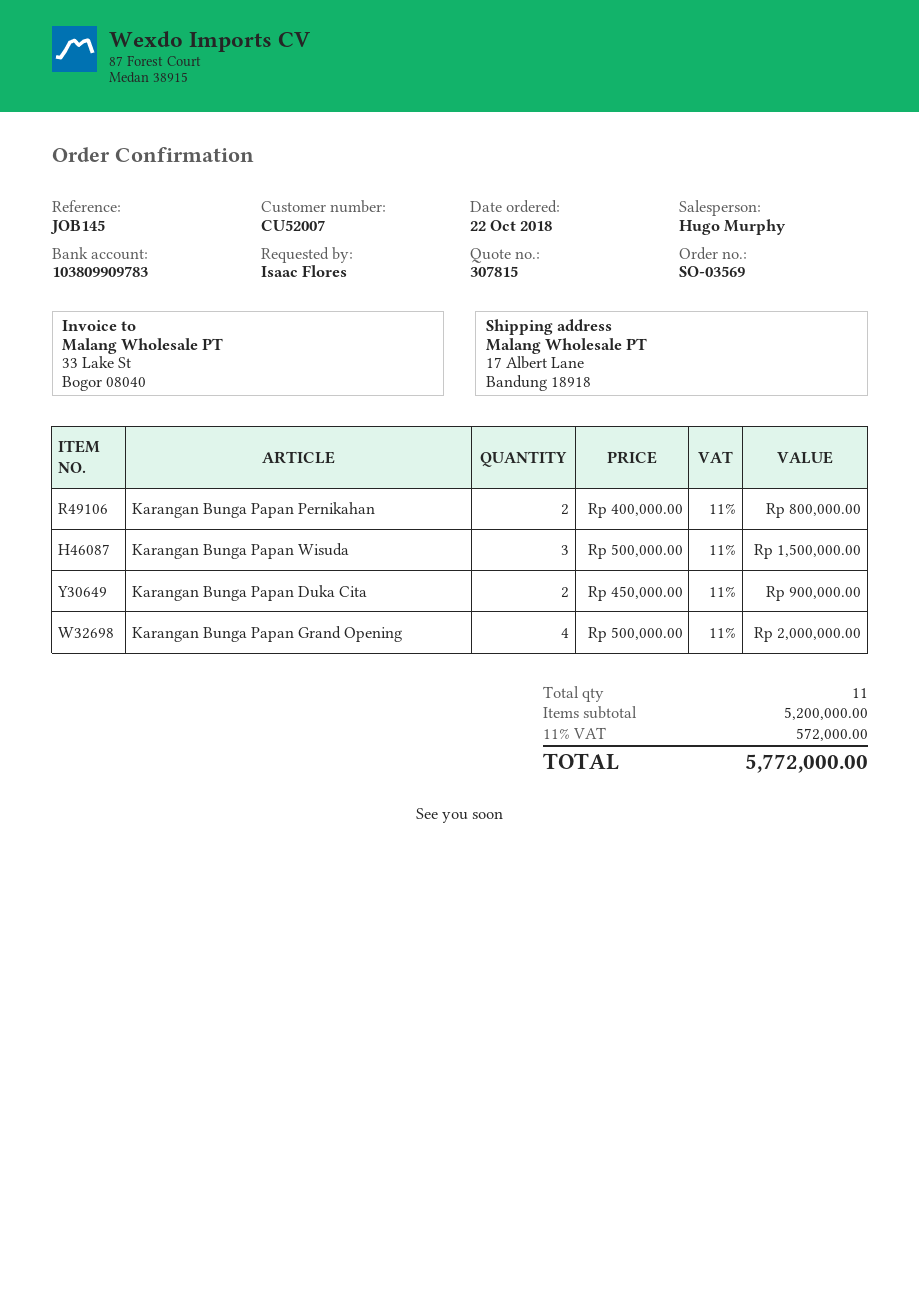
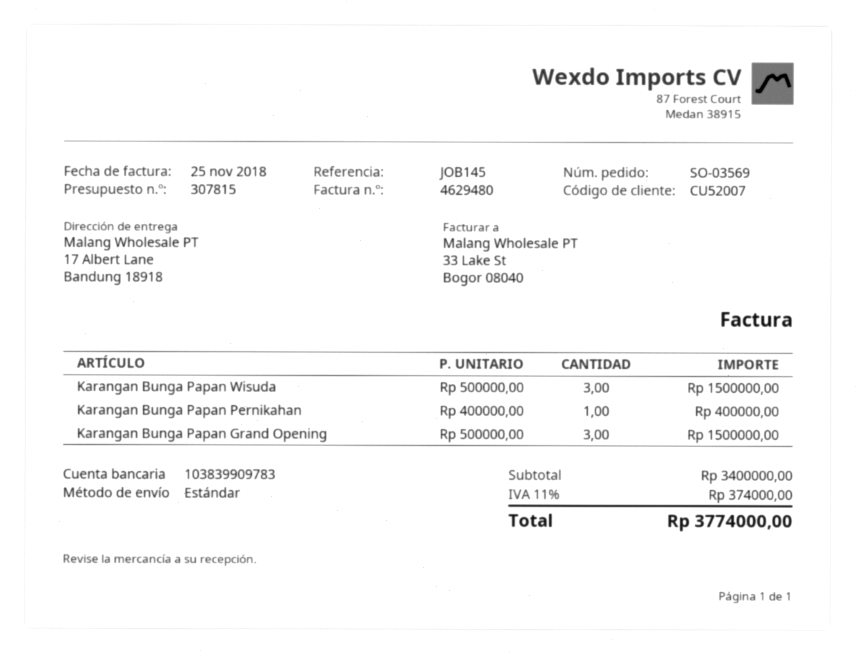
bank account: 103809909783 -> 103839909783
Karangan Bunga Papan Pernikahan: 2 x 400000.00 = 800000.00 -> 1 x 400000.00 = 400000.00
Karangan Bunga Papan Duka Cita: 2 x 450000.00 = 900000.00 -> none
Karangan Bunga Papan Grand Opening: 4 x 500000.00 = 2000000.00 -> 3 x 500000.00 = 1500000.00
subtotal: 5200000.00 -> 3400000.00
tax: 11% = 572000.00 -> 11% = 374000.00
total: 5772000.00 -> 3774000.00

